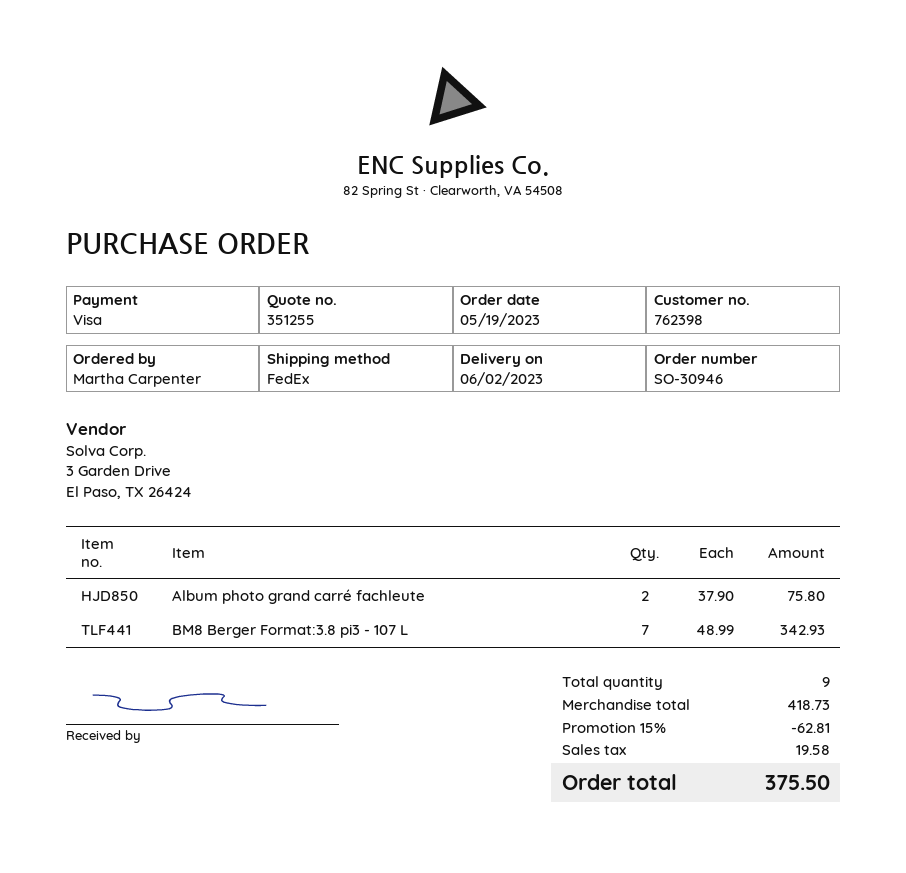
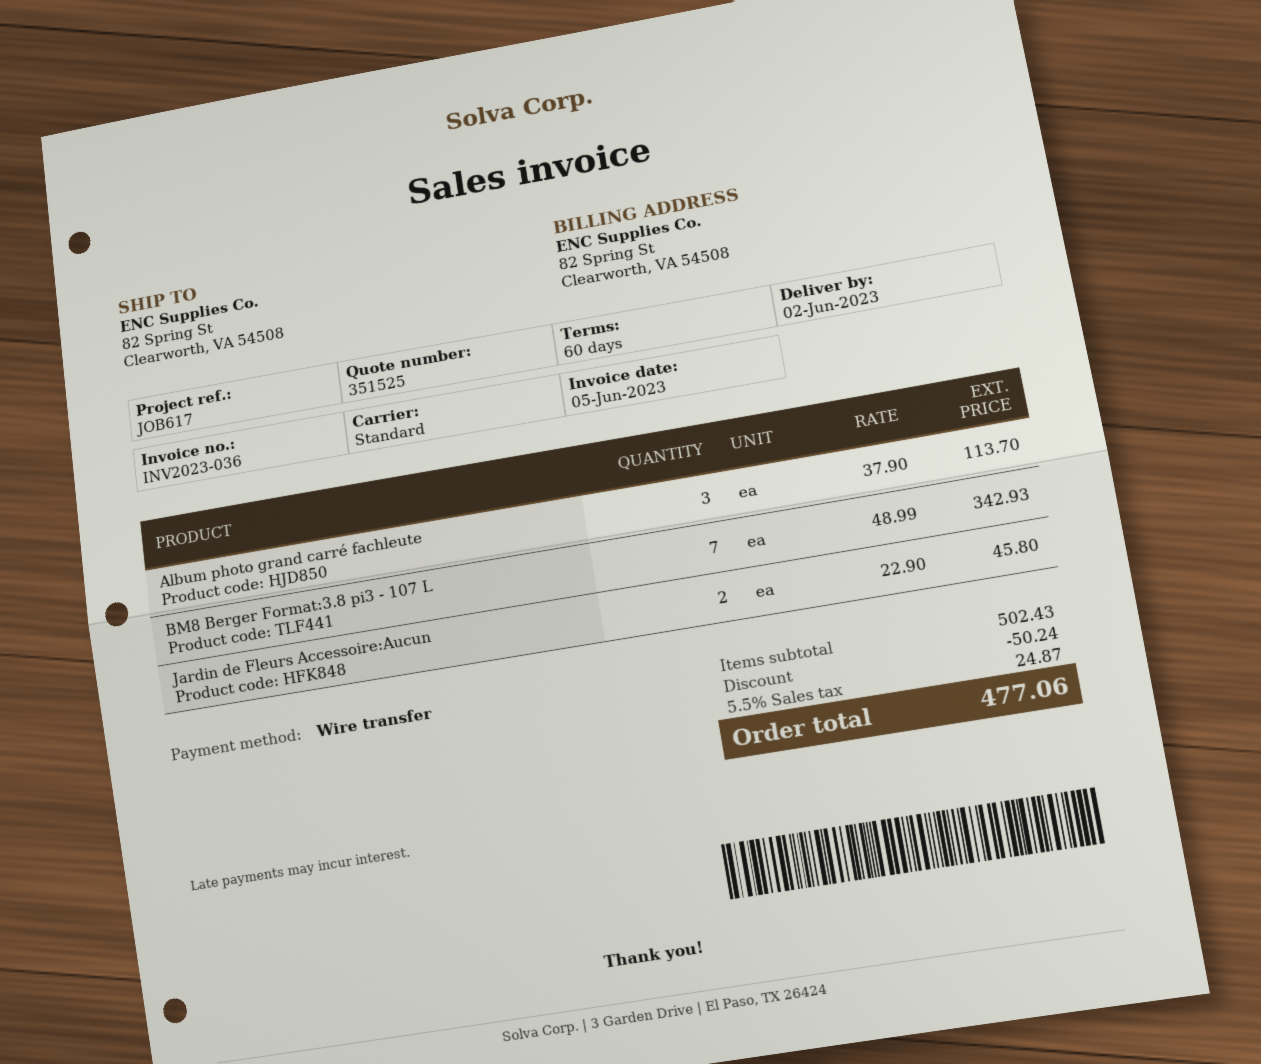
quote number: 351255 -> 351525
payment method: Visa -> bank transfer
shipping method: FedEx -> standard
Album photo grand carré fachleute: 2 x 37.90 = 75.80 -> 3 x 37.90 = 113.70
Jardin de Fleurs Accessoire:Aucun: none -> 2 x 22.90 = 45.80
subtotal: 418.73 -> 502.43
discount: 62.81 -> 50.24
tax: 19.58 -> 24.87
total: 375.50 -> 477.06

